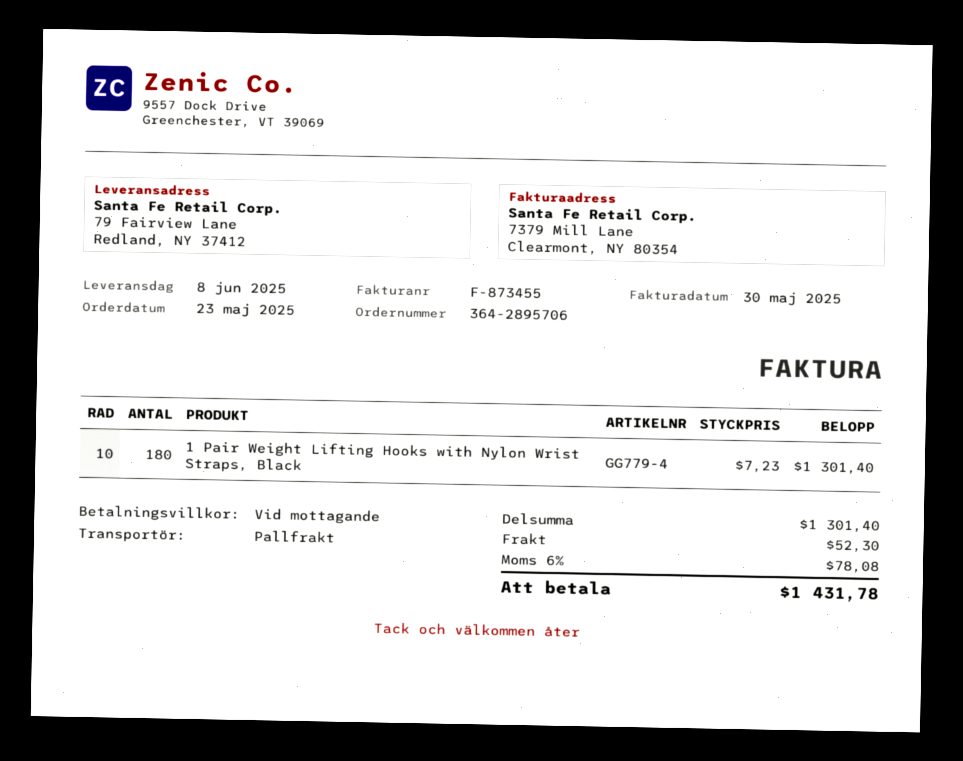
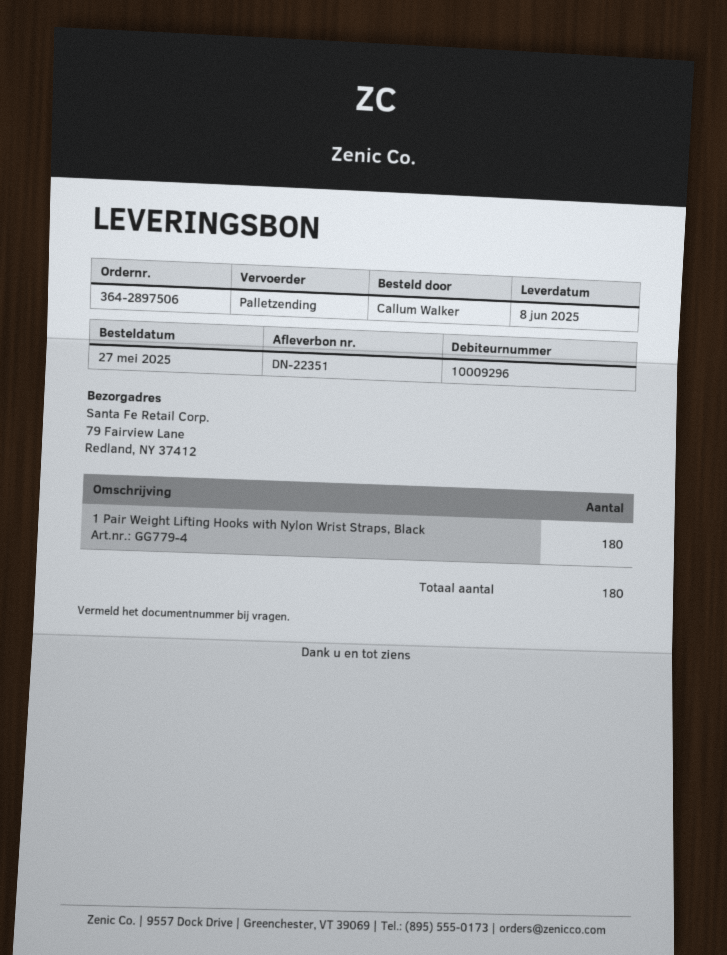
order number: 364-2895706 -> 364-2897506
order date: 2025-05-23 -> 2025-05-27

